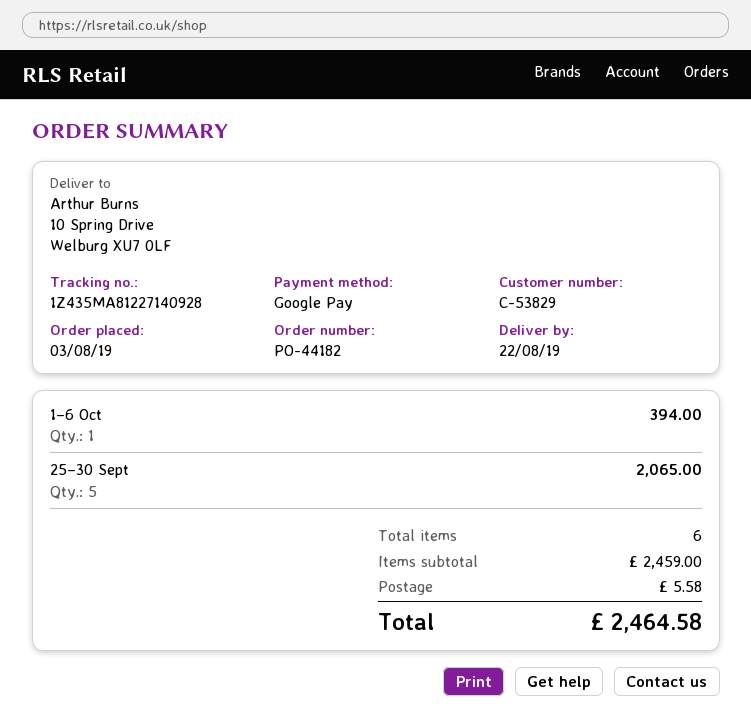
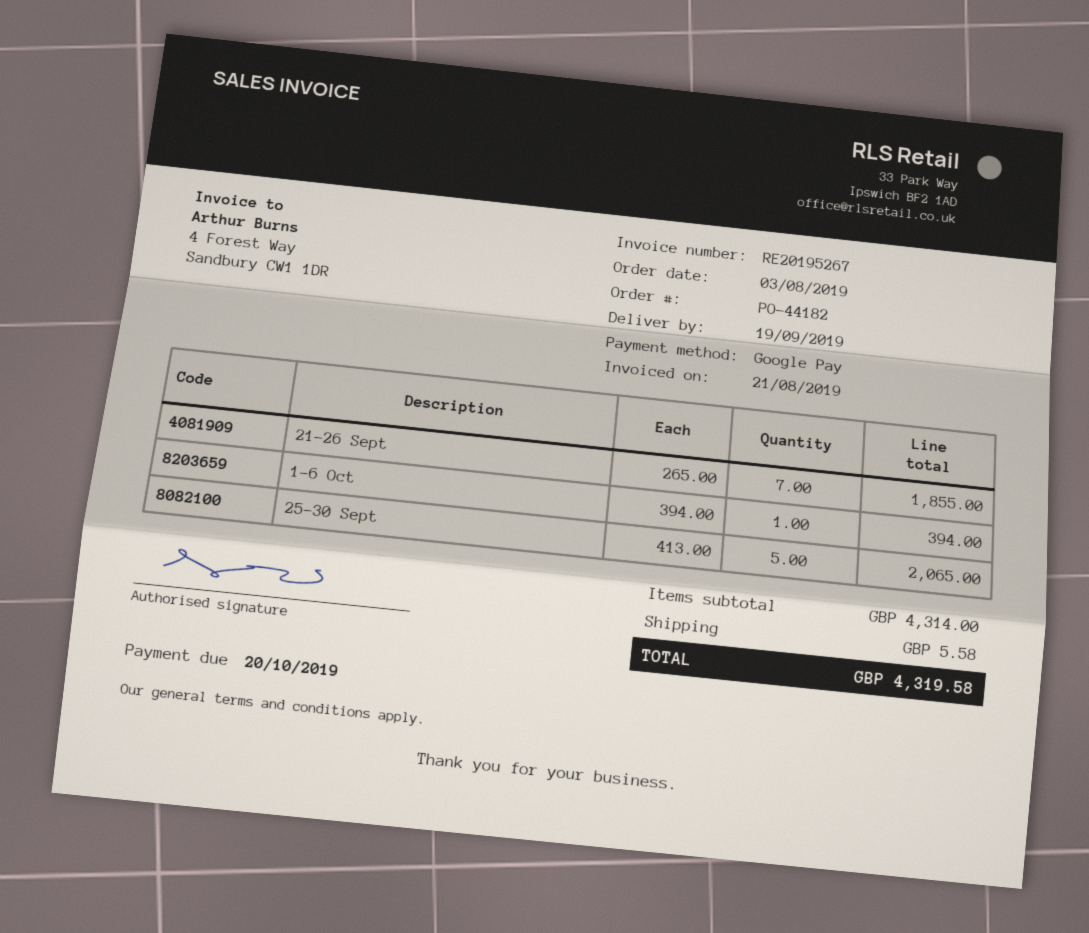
delivery date: 2019-08-22 -> 2019-09-19
21–26 Sept: none -> 7 for 1855.00
subtotal: 2459.00 -> 4314.00
total: 2464.58 -> 4319.58

